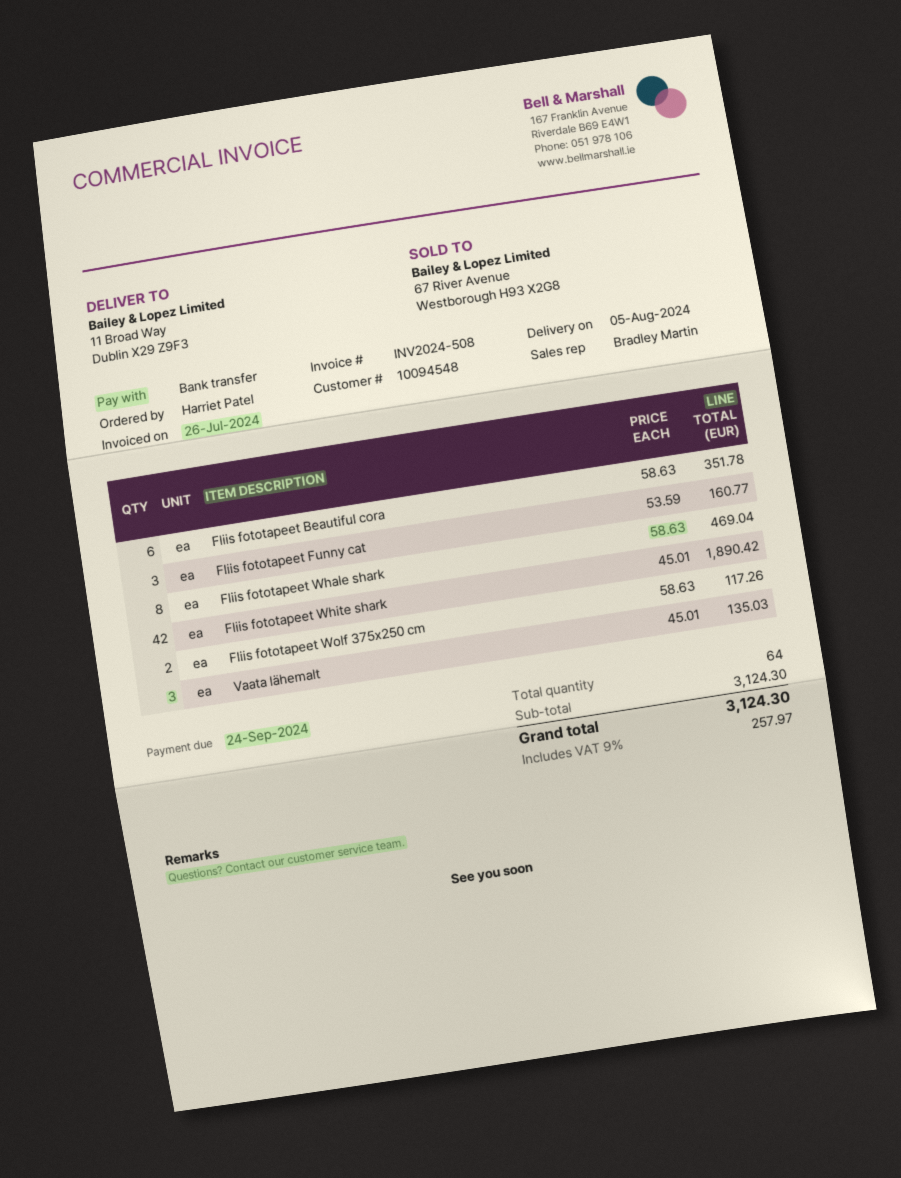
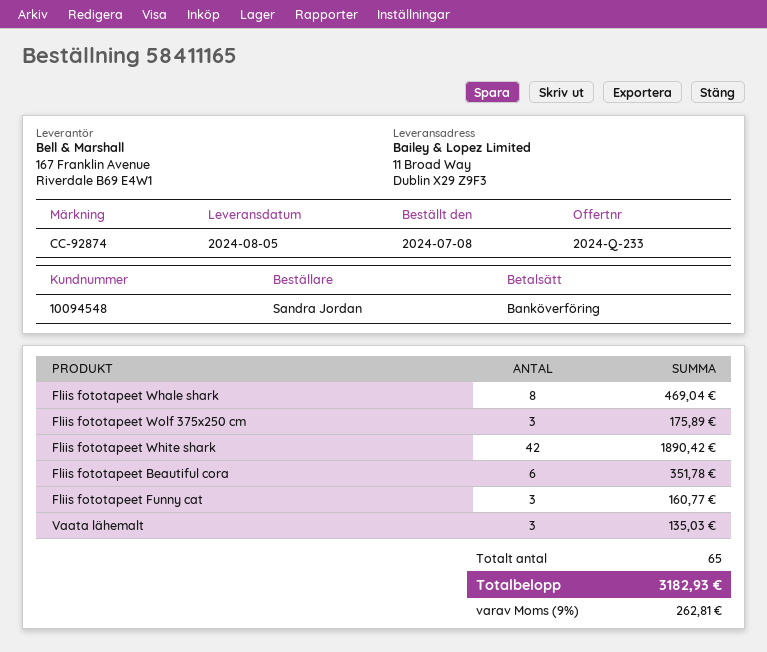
ordered by: Harriet Patel -> Sandra Jordan
Fliis fototapeet Wolf 375x250 cm: 2 for 117.26 -> 3 for 175.89
total quantity: 64 -> 65
tax: 9% = 257.97 -> 9% = 262.81
total: 3124.30 -> 3182.93

